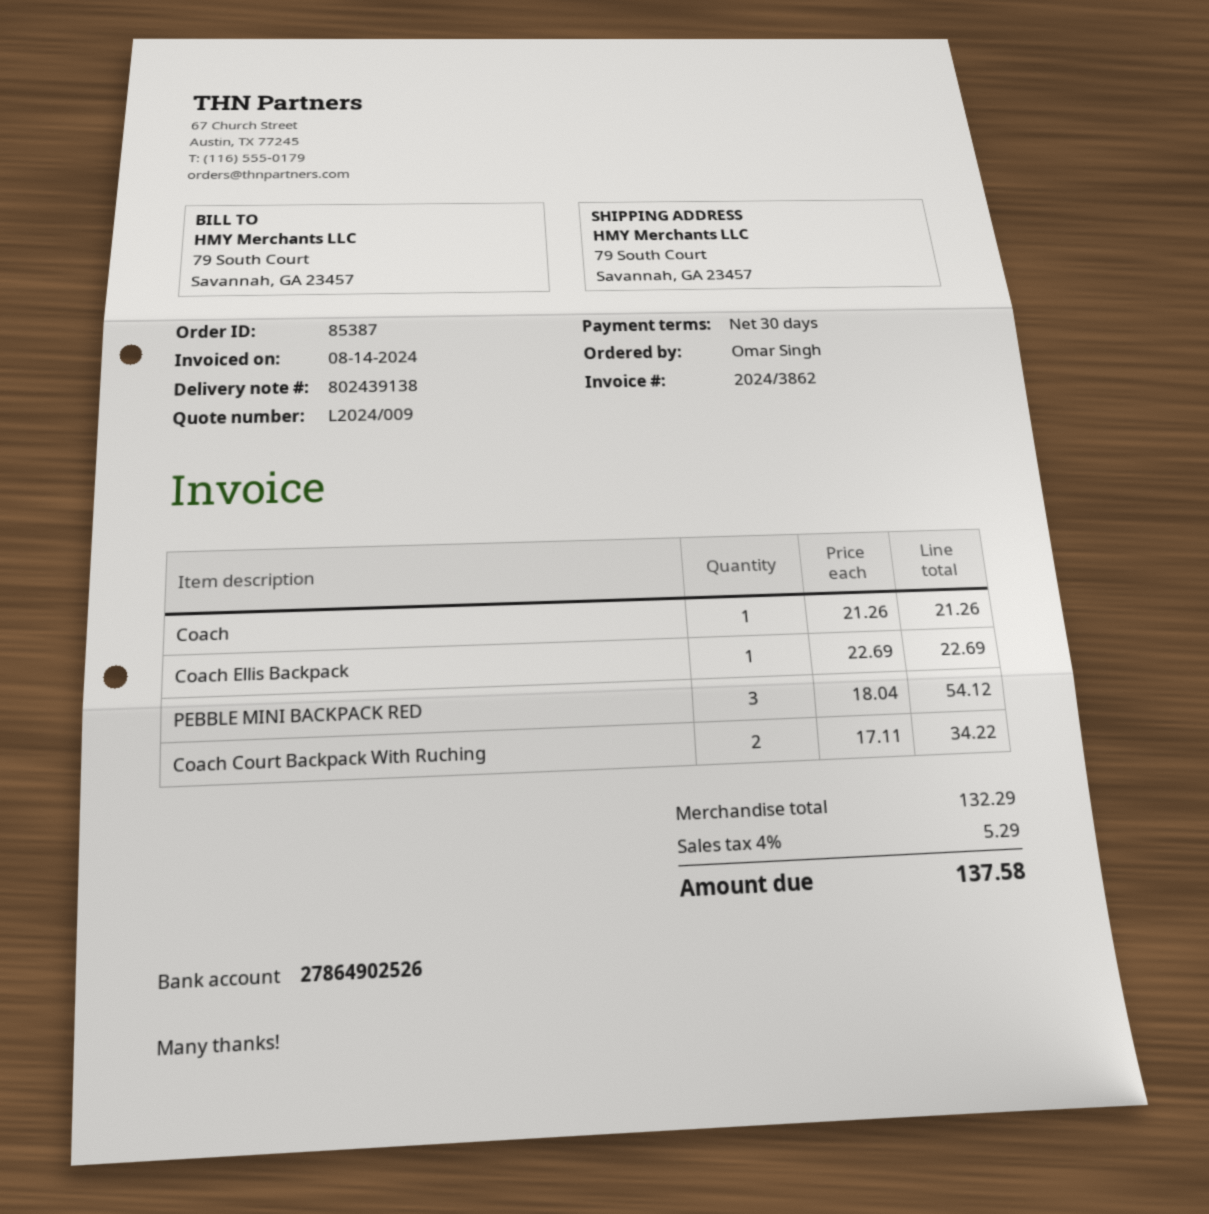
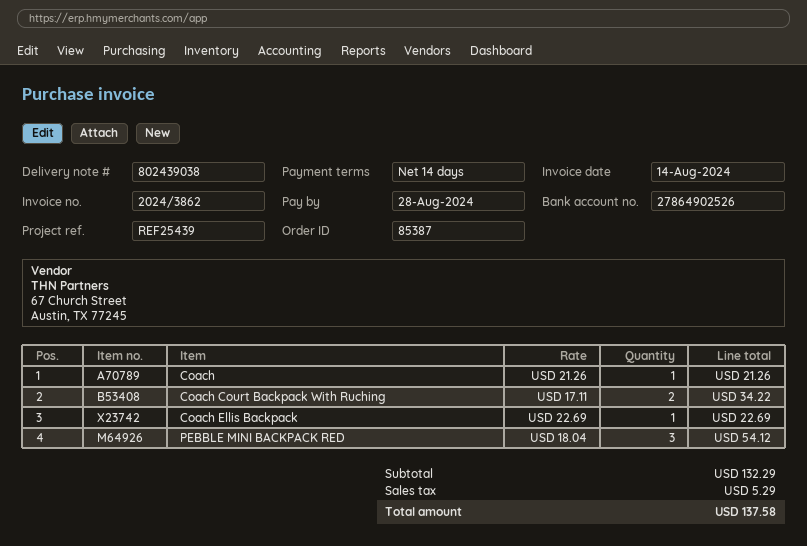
delivery note number: 802439138 -> 802439038
payment terms: 30 days -> 14 days

